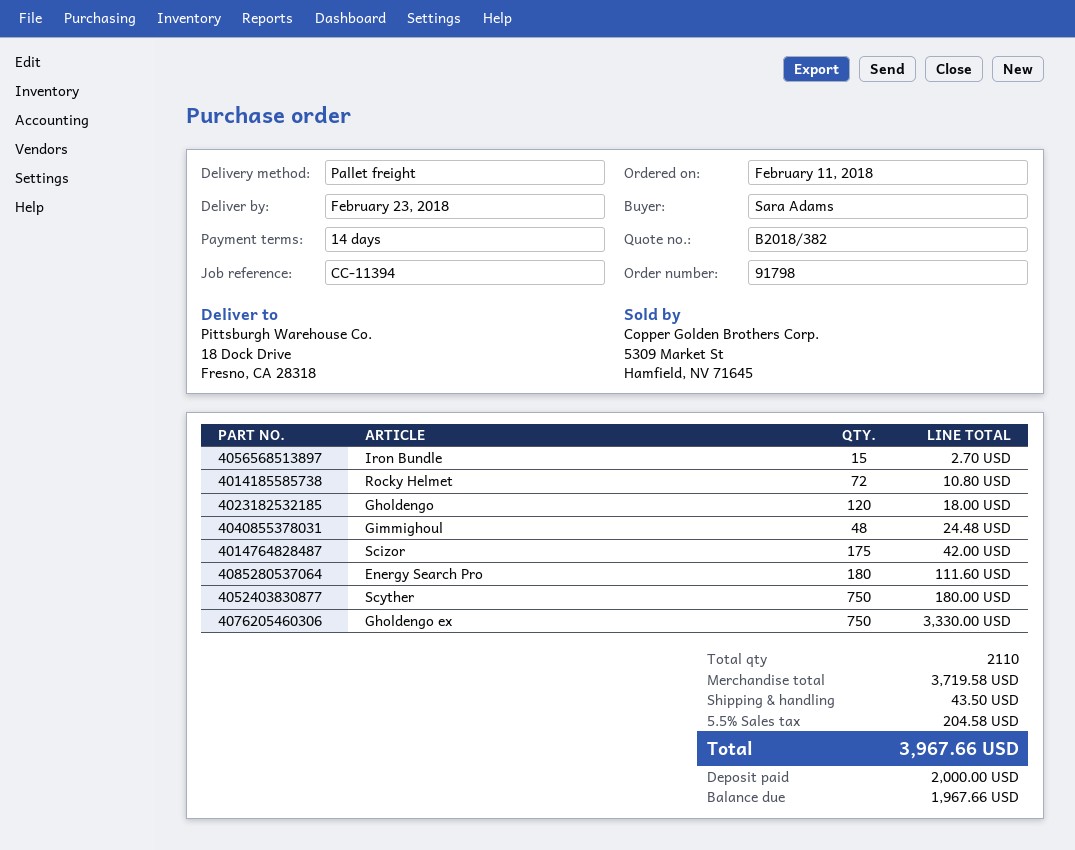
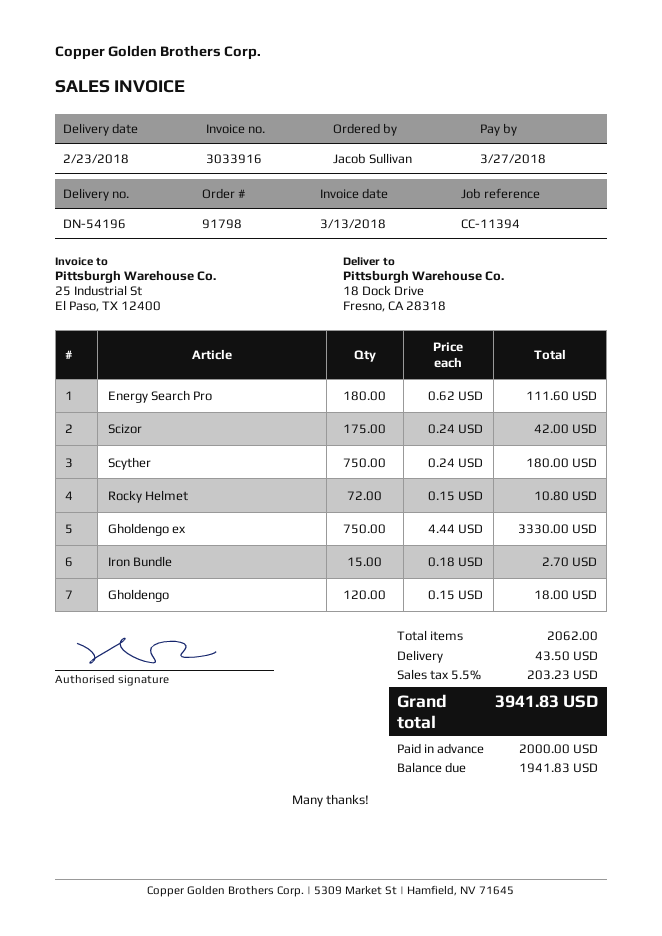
ordered by: Sara Adams -> Jacob Sullivan
Gimmighoul: 48 for 24.48 -> none
total quantity: 2110 -> 2062
tax: 5.5% = 204.58 -> 5.5% = 203.23
total: 3967.66 -> 3941.83
balance: 1967.66 -> 1941.83

